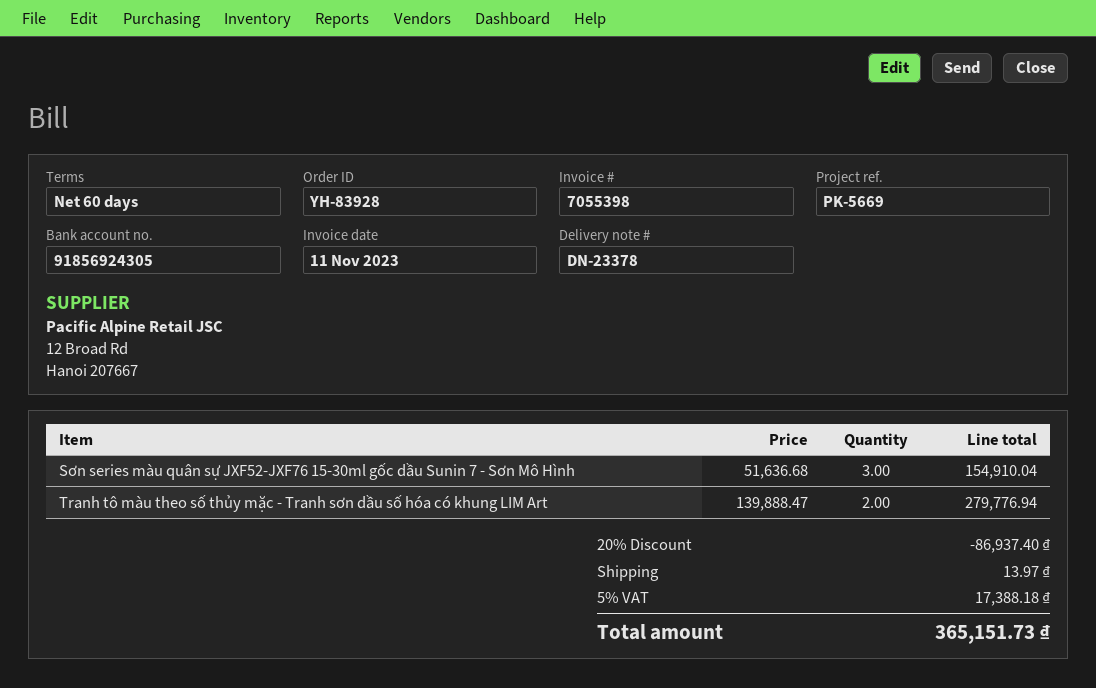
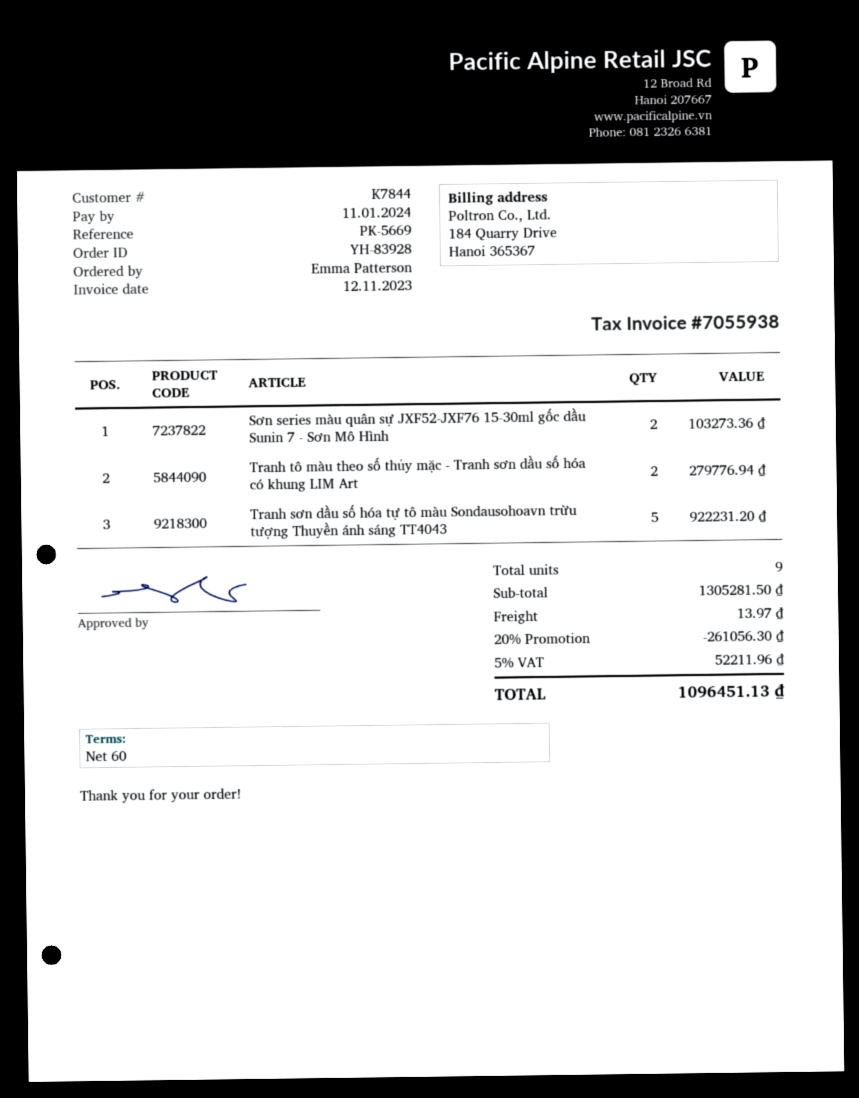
invoice number: 7055398 -> 7055938
invoice date: 2023-11-11 -> 2023-11-12
Sơn series màu quân sự JXF52-JXF76 15-30ml gốc dầu Sunin 7 - Sơn Mô Hình: 3 for 154910.04 -> 2 for 103273.36
Tranh sơn dầu số hóa tự tô màu Sondausohoavn trừu tượng Thuyền ánh sáng TT4043: none -> 5 for 922231.20
discount: 20% = 86937.40 -> 20% = 261056.30
tax: 5% = 17388.18 -> 5% = 52211.96
total: 365151.73 -> 1096451.13

